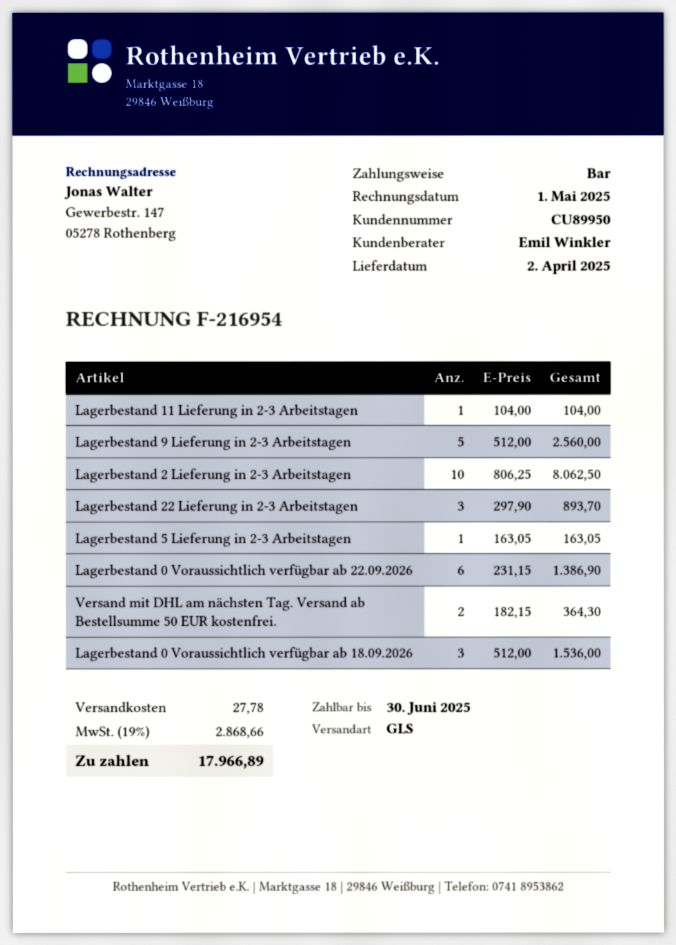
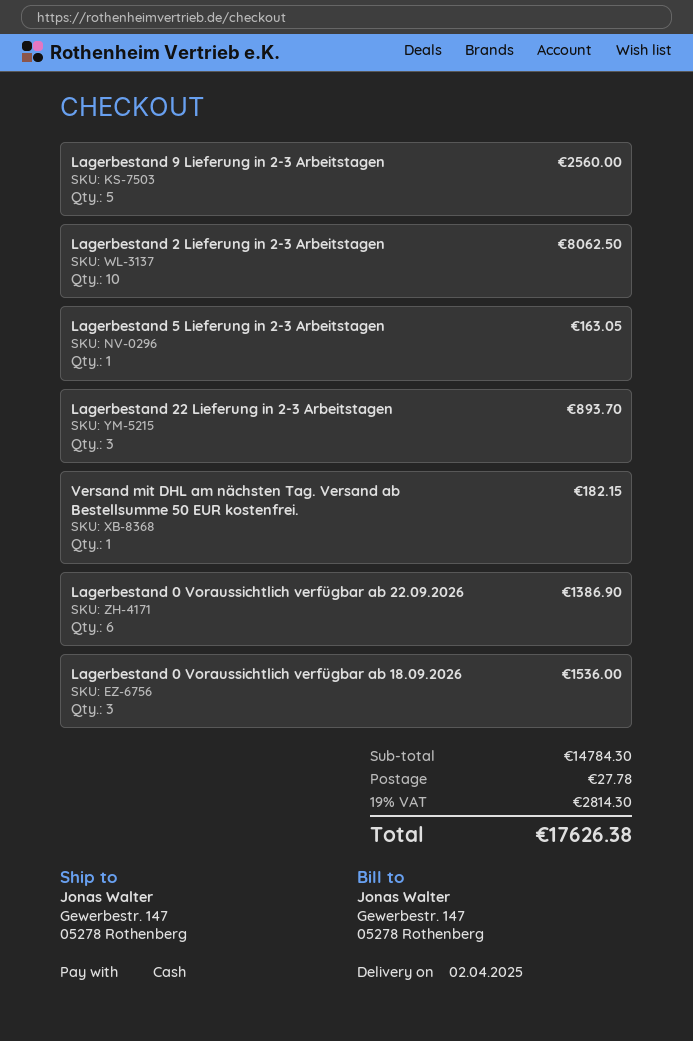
Lagerbestand 11 Lieferung in 2-3 Arbeitstagen: 1 for 104.00 -> none
Versand mit DHL am nächsten Tag. Versand ab Bestellsumme 50 EUR kostenfrei.: 2 for 364.30 -> 1 for 182.15
tax: 19% = 2868.66 -> 19% = 2814.30
total: 17966.89 -> 17626.38

